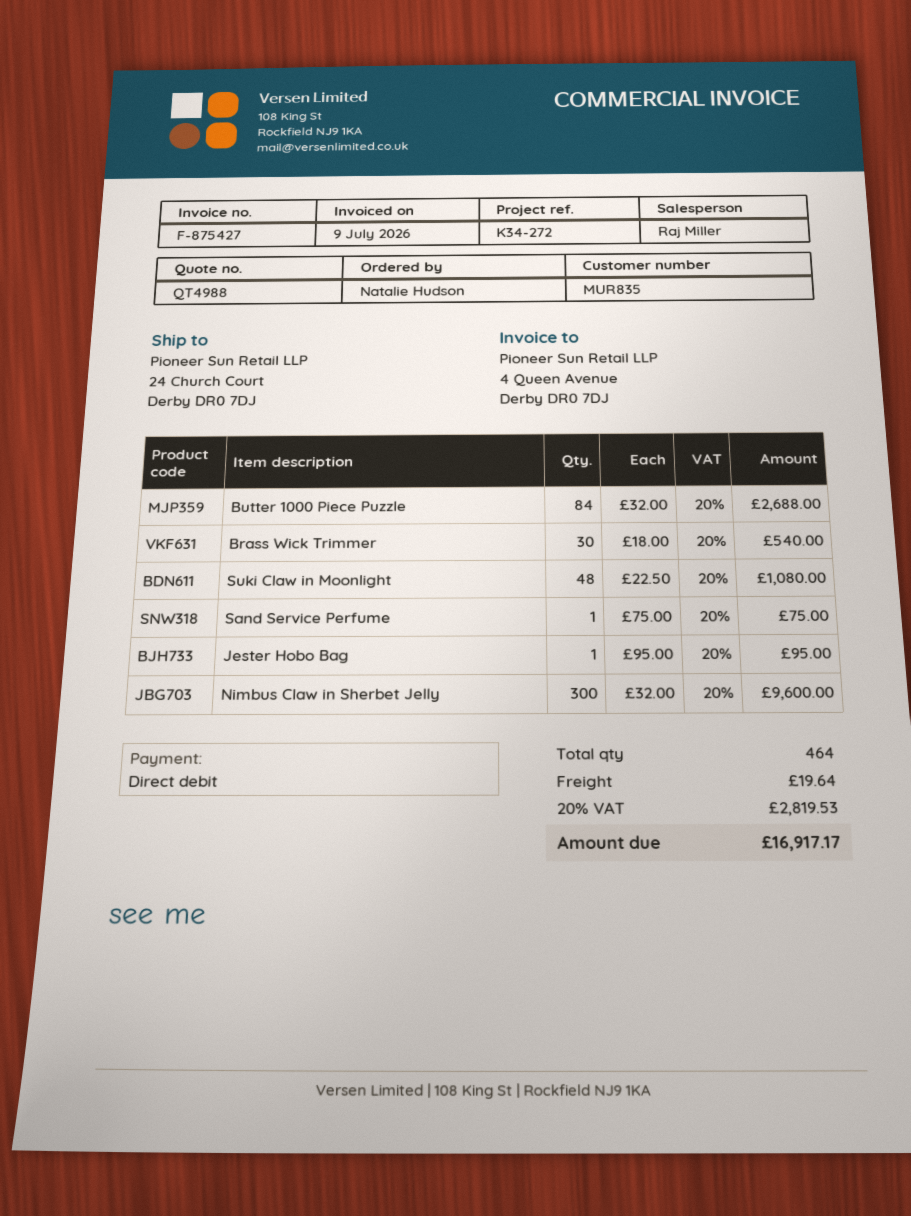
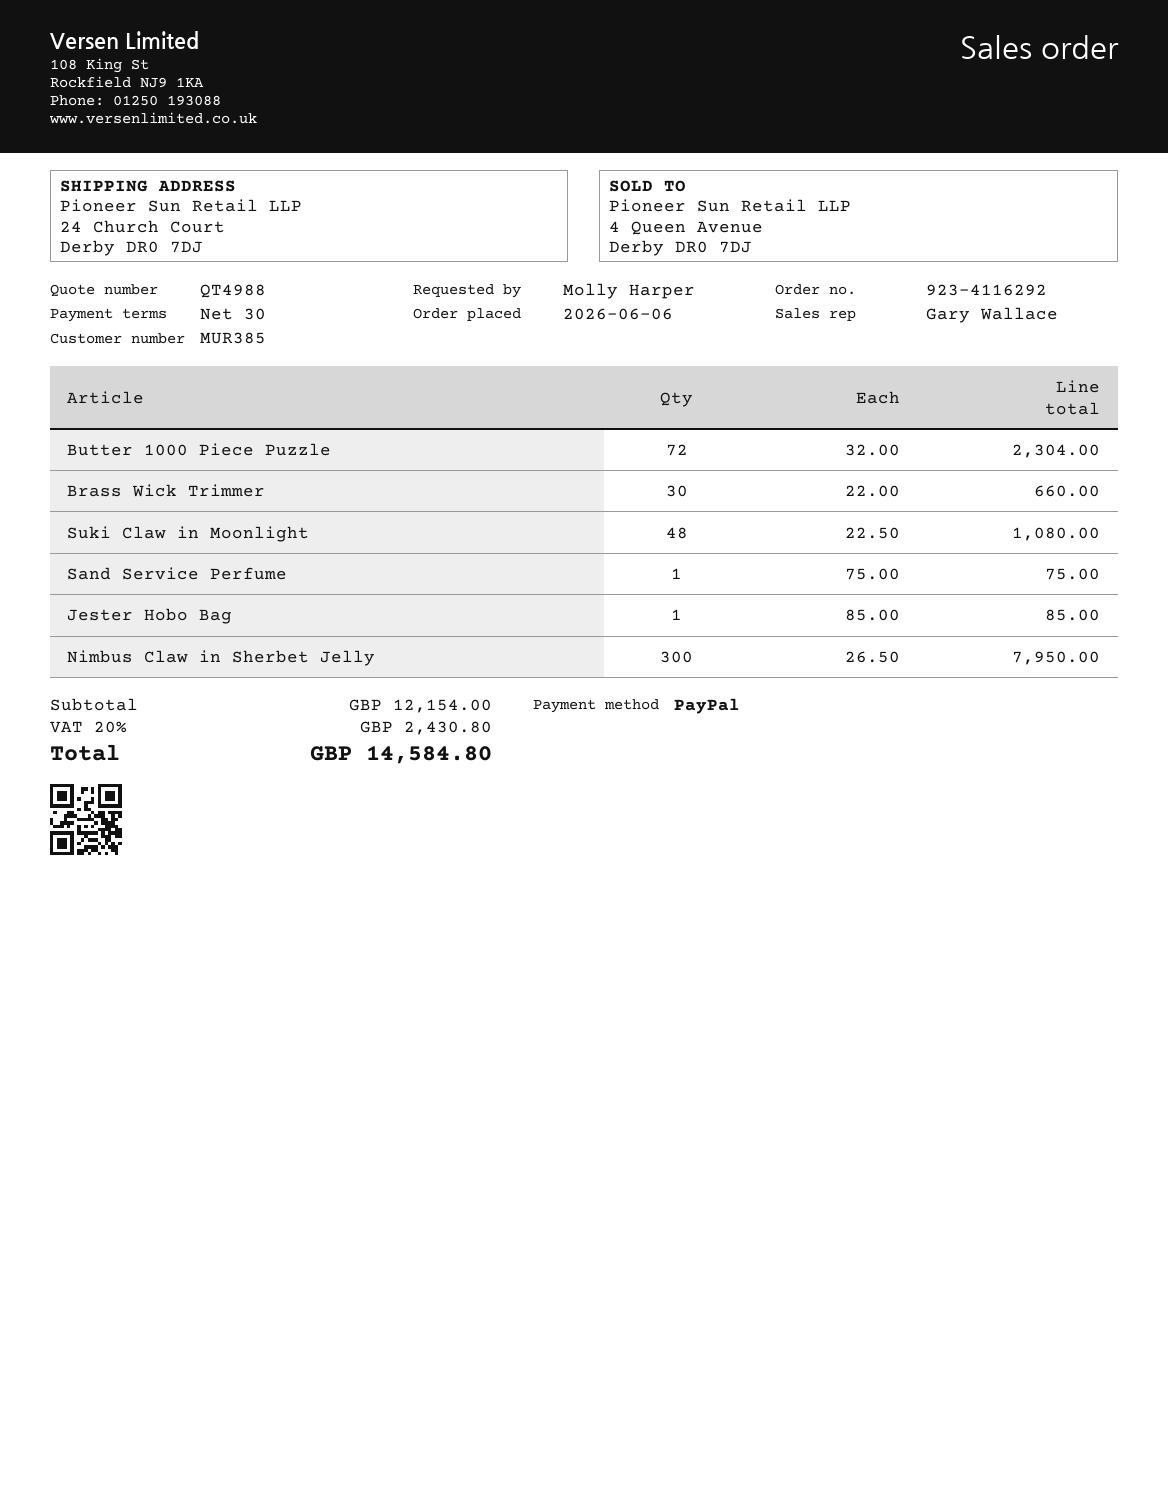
customer number: MUR835 -> MUR385
ordered by: Natalie Hudson -> Molly Harper
sales rep: Raj Miller -> Gary Wallace
payment method: direct debit -> PayPal
Butter 1000 Piece Puzzle: 84 x 32.00 = 2688.00 -> 72 x 32.00 = 2304.00
Brass Wick Trimmer: 30 x 18.00 = 540.00 -> 30 x 22.00 = 660.00
Jester Hobo Bag: 1 x 95.00 = 95.00 -> 1 x 85.00 = 85.00
Nimbus Claw in Sherbet Jelly: 300 x 32.00 = 9600.00 -> 300 x 26.50 = 7950.00
shipping: 19.64 -> none
tax: 20% = 2819.53 -> 20% = 2430.80
total: 16917.17 -> 14584.80

